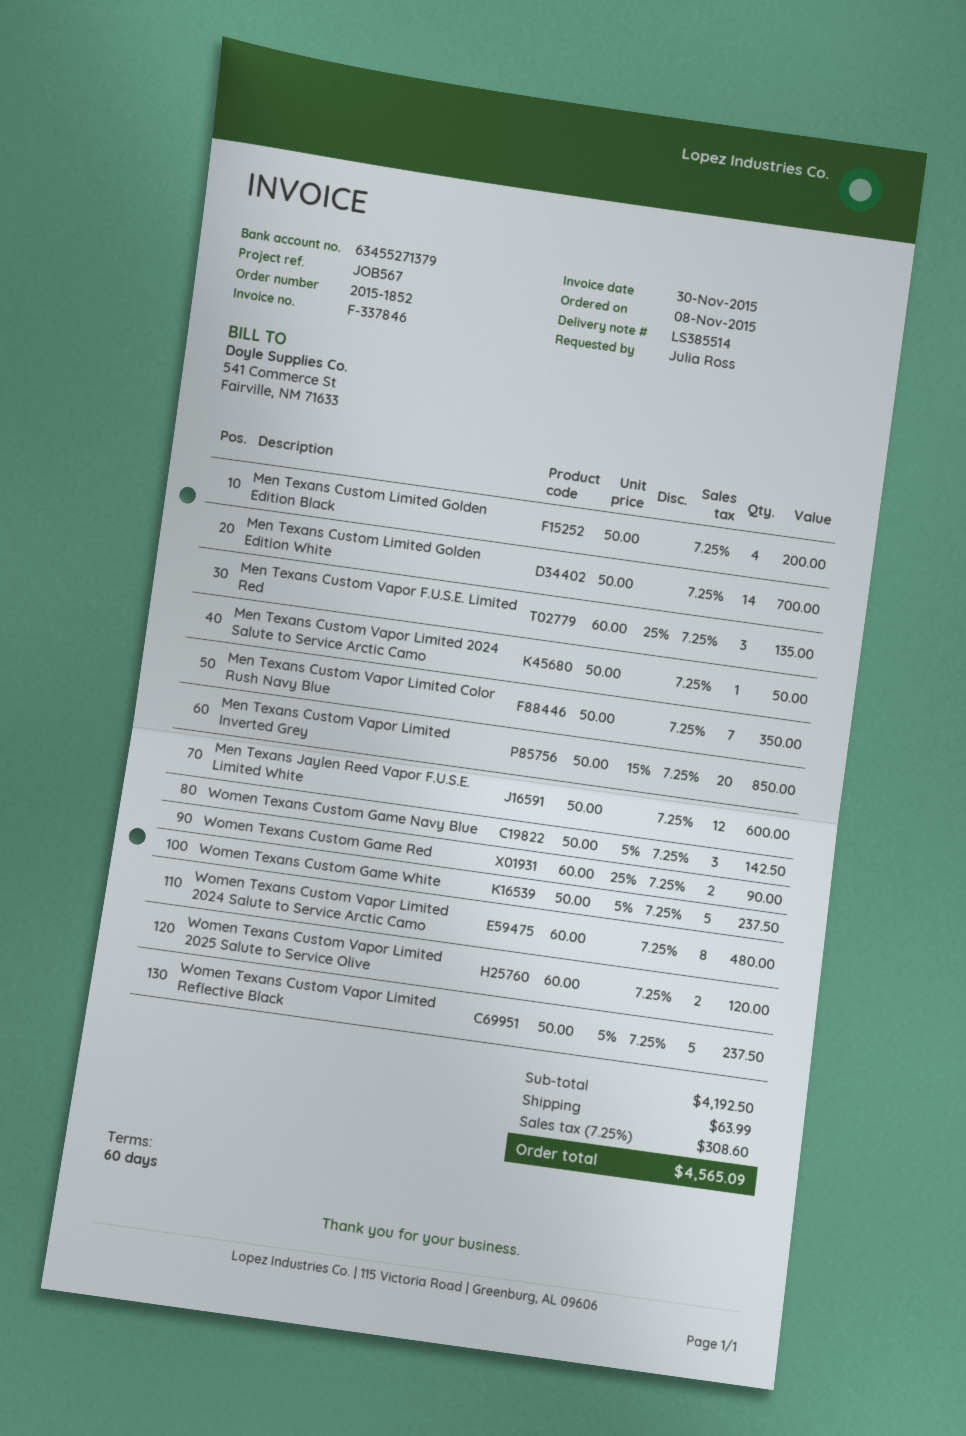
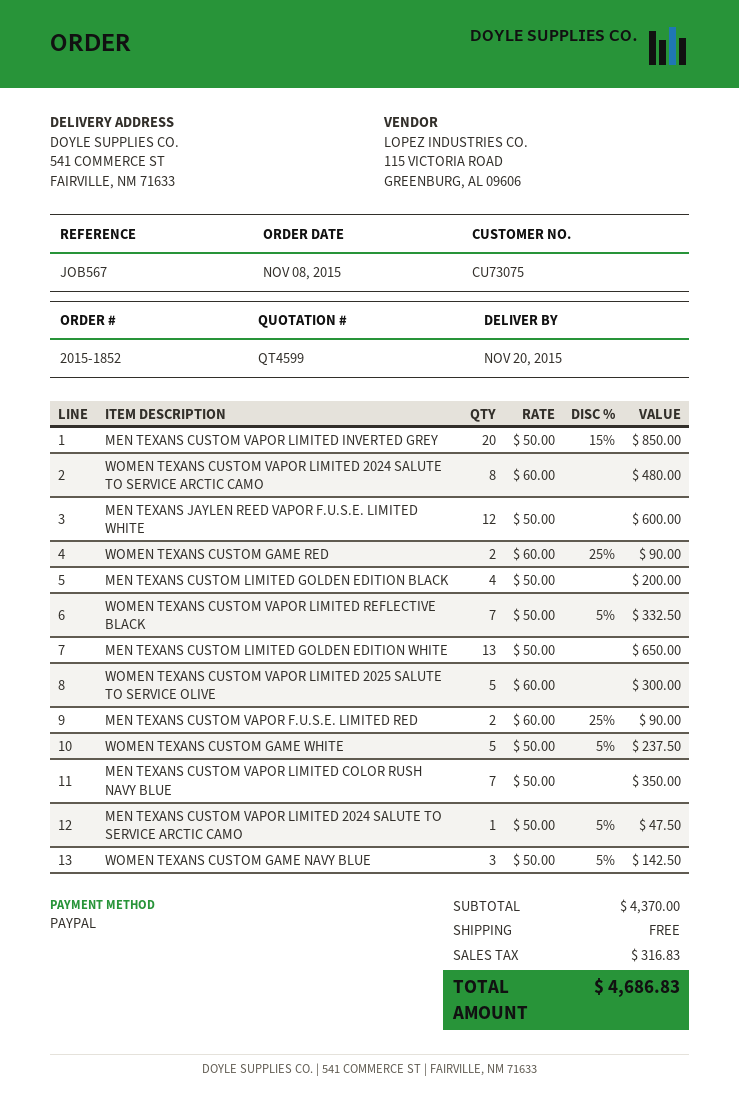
Men Texans Custom Limited Golden Edition White: 14 x 50.00 = 700.00 -> 13 x 50.00 = 650.00
Men Texans Custom Vapor F.U.S.E. Limited Red: 3 x 60.00 - 25% = 135.00 -> 2 x 60.00 - 25% = 90.00
Men Texans Custom Vapor Limited 2024 Salute to Service Arctic Camo: 1 x 50.00 = 50.00 -> 1 x 50.00 - 5% = 47.50
Women Texans Custom Vapor Limited 2025 Salute to Service Olive: 2 x 60.00 = 120.00 -> 5 x 60.00 = 300.00
Women Texans Custom Vapor Limited Reflective Black: 5 x 50.00 - 5% = 237.50 -> 7 x 50.00 - 5% = 332.50
subtotal: 4192.50 -> 4370.00
shipping: 63.99 -> 0.00
tax: 308.60 -> 316.83
total: 4565.09 -> 4686.83

